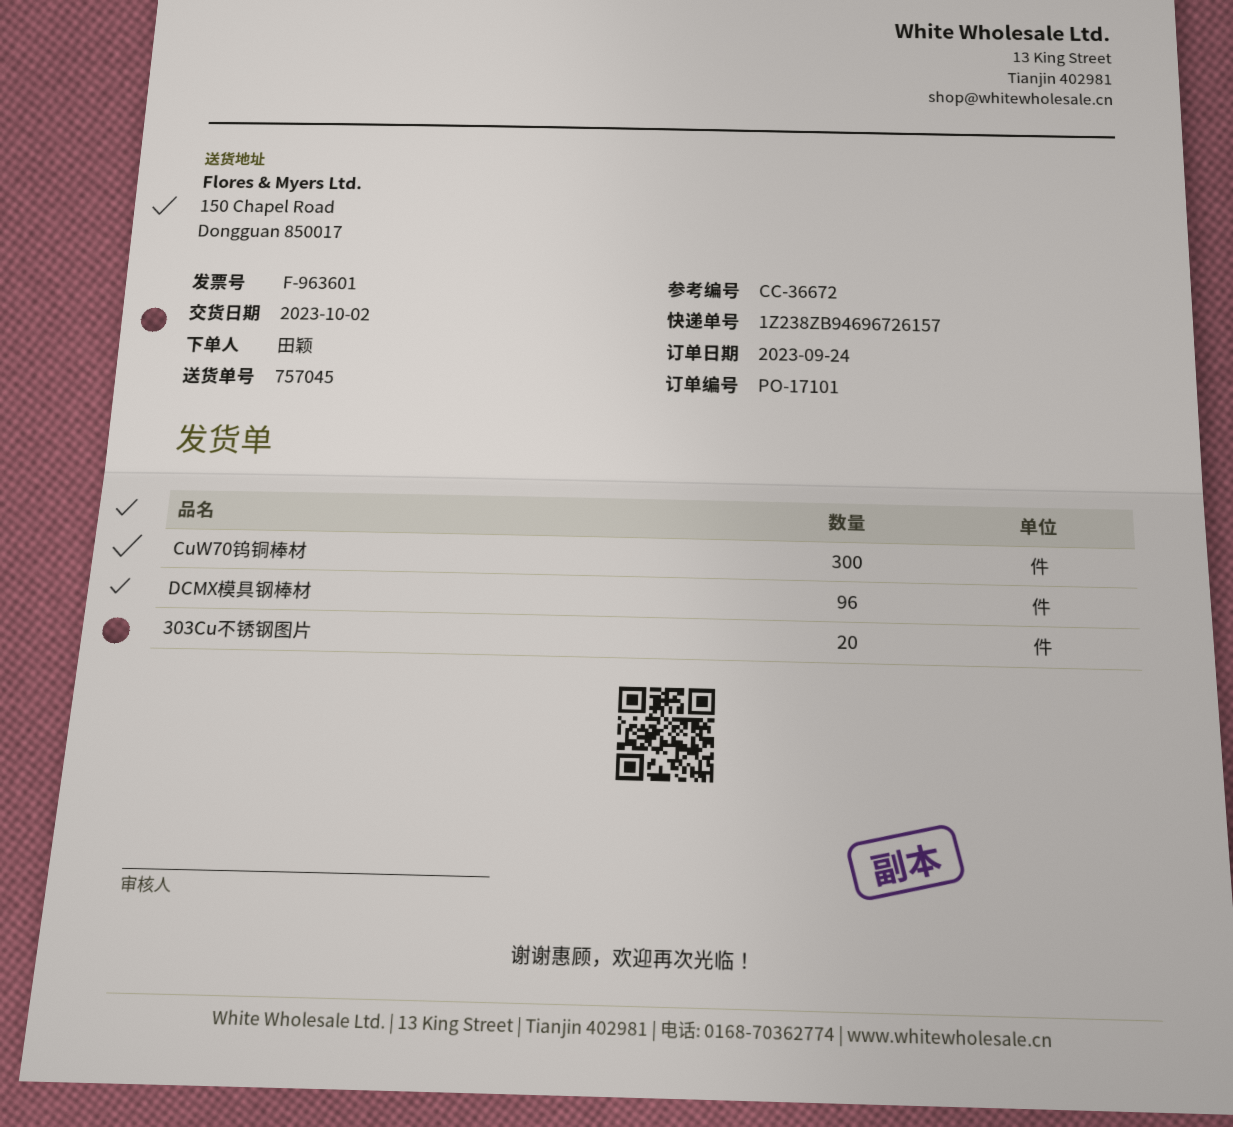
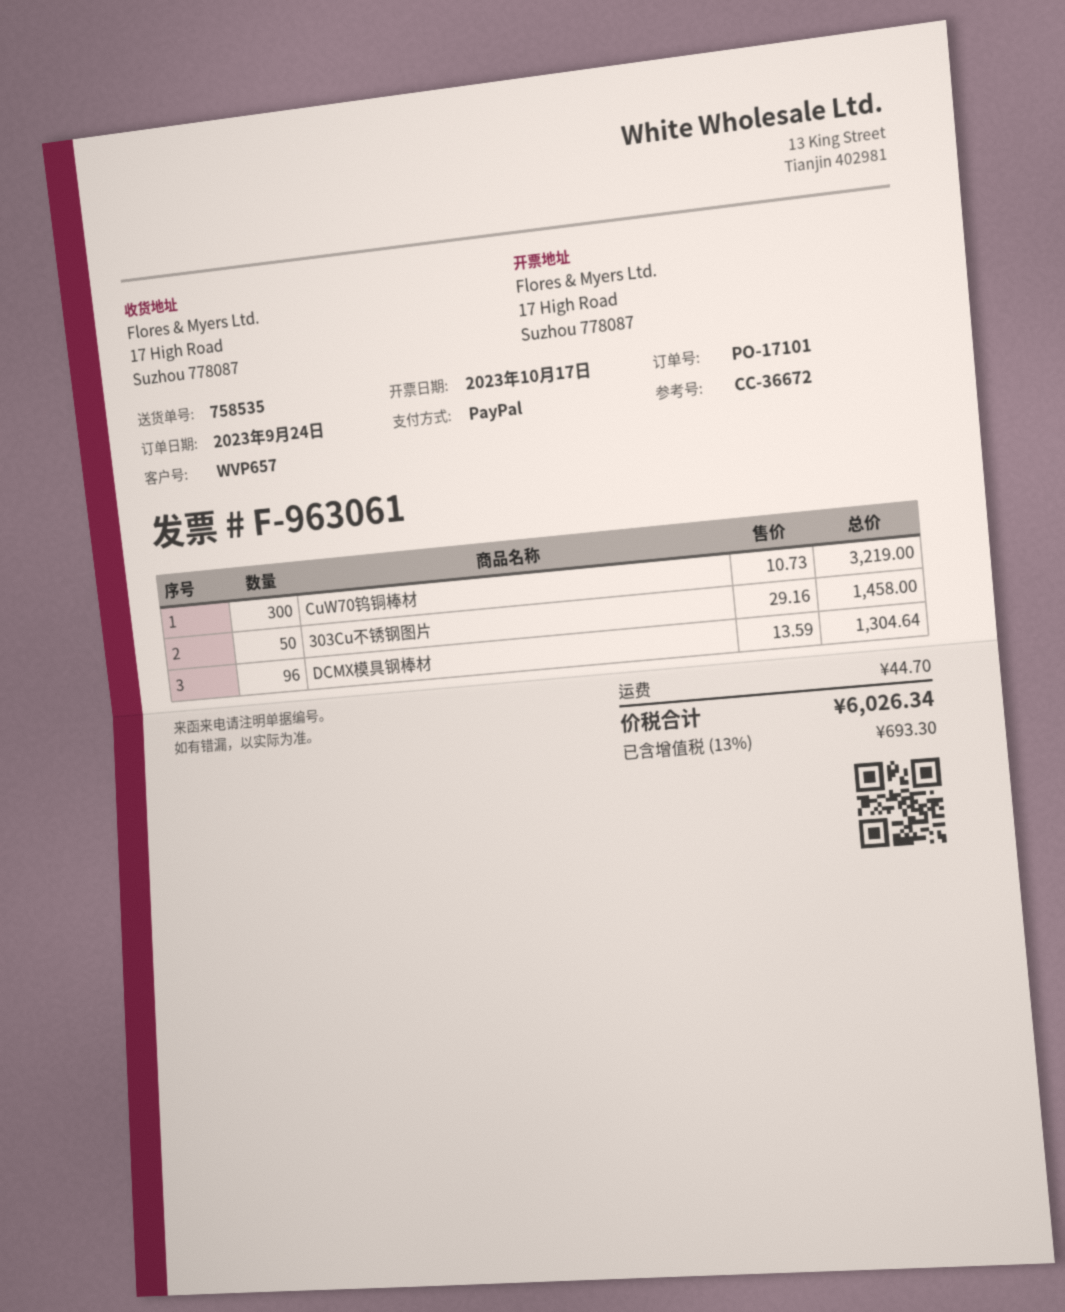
delivery note number: 757045 -> 758535
invoice number: F-963601 -> F-963061
ship to: 150 Chapel Road, Dongguan 850017 -> 17 High Road, Suzhou 778087
303Cu不锈钢图片: 20 -> 50

